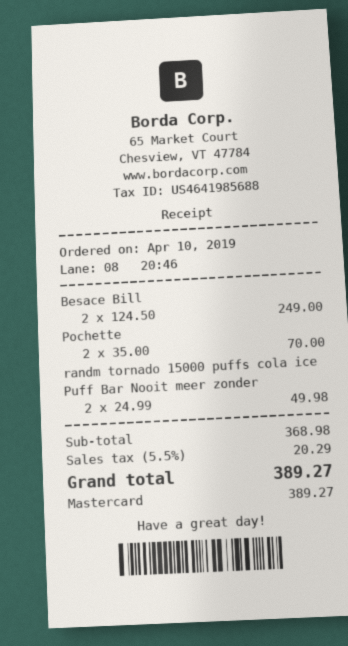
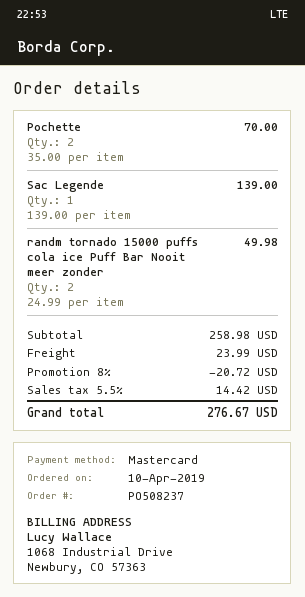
Besace Bill: 2 x 124.50 = 249.00 -> none
Sac Legende: none -> 1 x 139.00 = 139.00
subtotal: 368.98 -> 258.98
discount: none -> 8% = 20.72
shipping: none -> 23.99
tax: 5.5% = 20.29 -> 5.5% = 14.42
total: 389.27 -> 276.67

